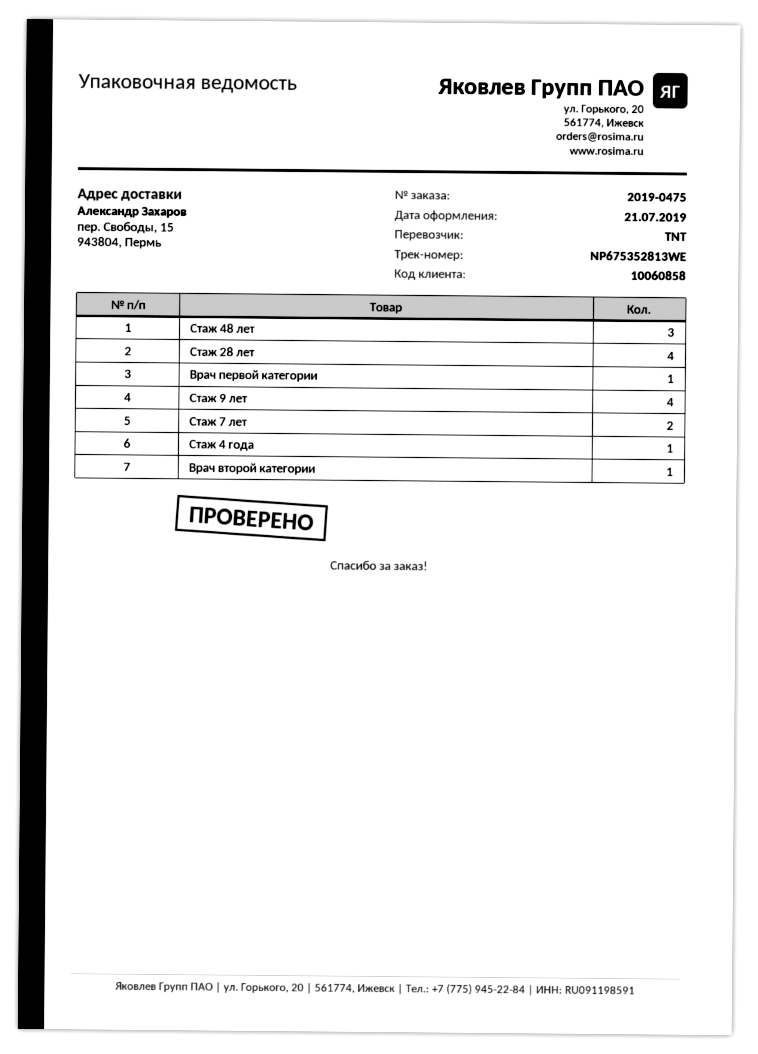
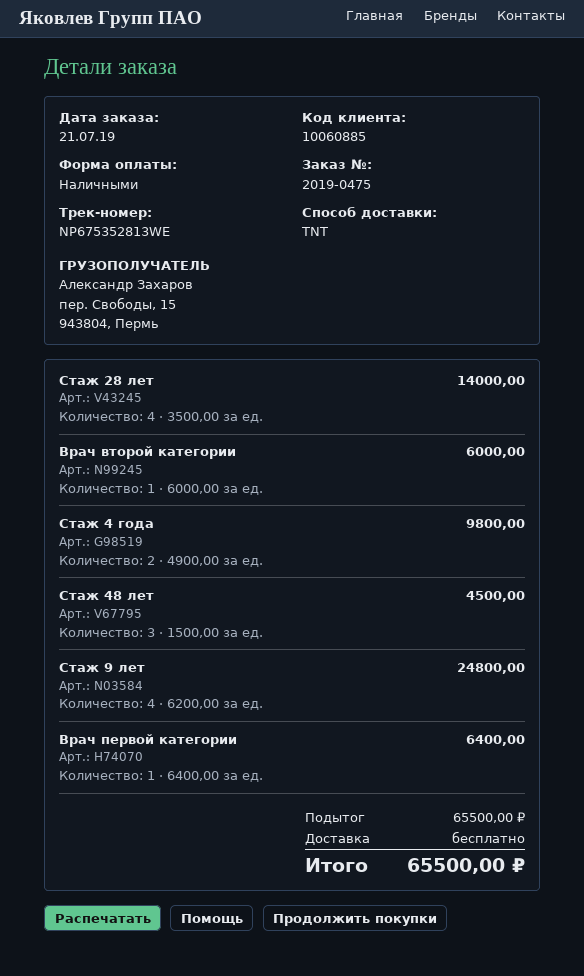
customer number: 10060858 -> 10060885
Стаж 7 лет: 2 -> none
Стаж 4 года: 1 -> 2

